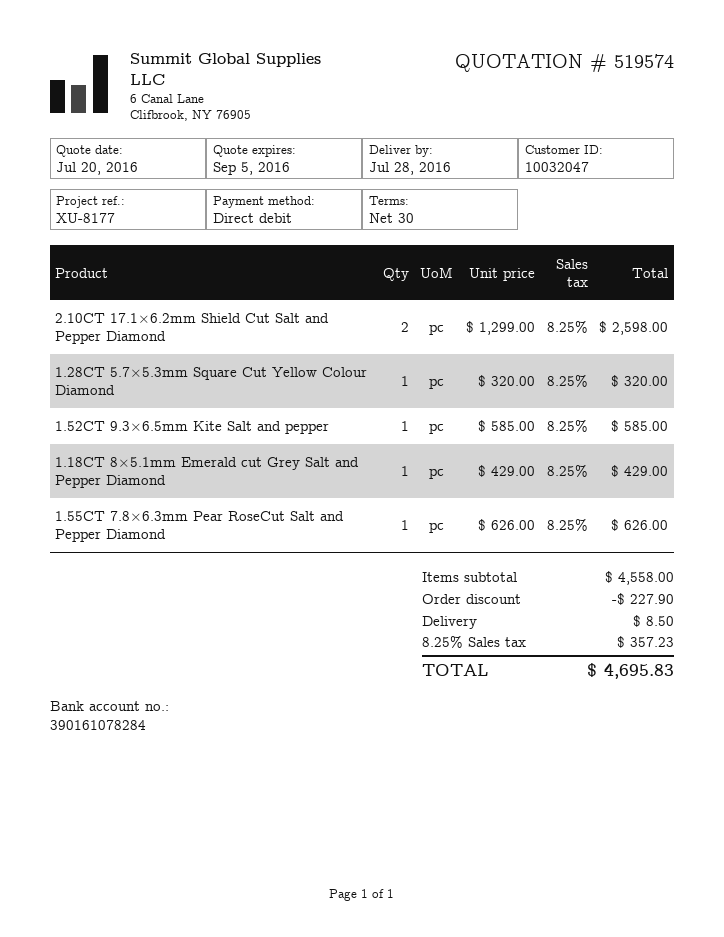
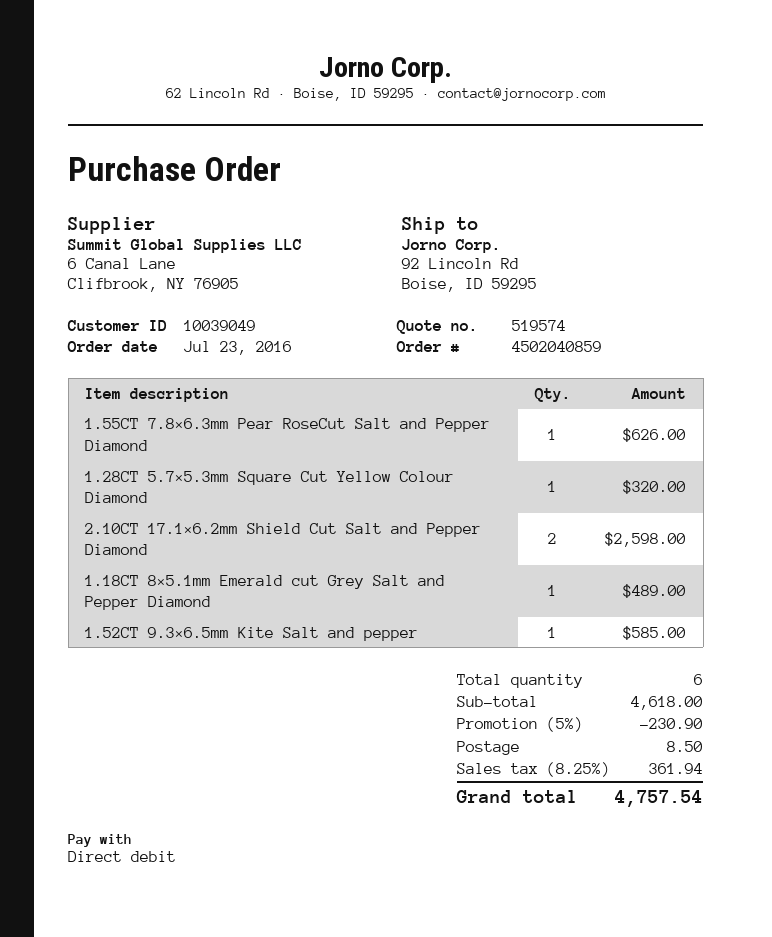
customer number: 10032047 -> 10039049
1.18CT 8×5.1mm Emerald cut Grey Salt and Pepper Diamond: 1 for 429.00 -> 1 for 489.00
subtotal: 4558.00 -> 4618.00
discount: 227.90 -> 230.90
tax: 8.25% = 357.23 -> 8.25% = 361.94
total: 4695.83 -> 4757.54

